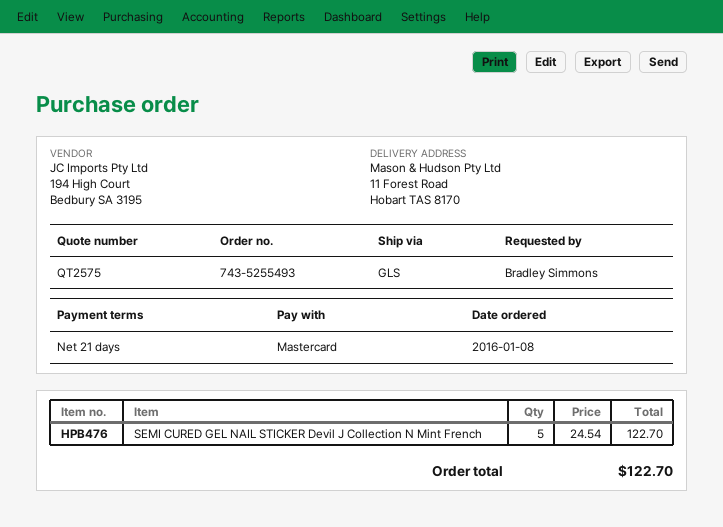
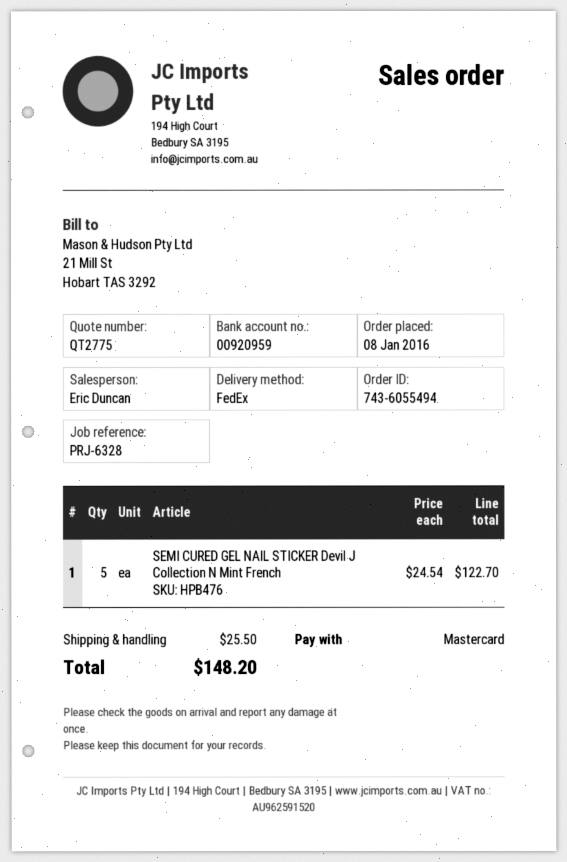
quote number: QT2575 -> QT2775
order number: 743-5255493 -> 743-6055494
shipping method: GLS -> FedEx
shipping: none -> 25.50
total: 122.70 -> 148.20

